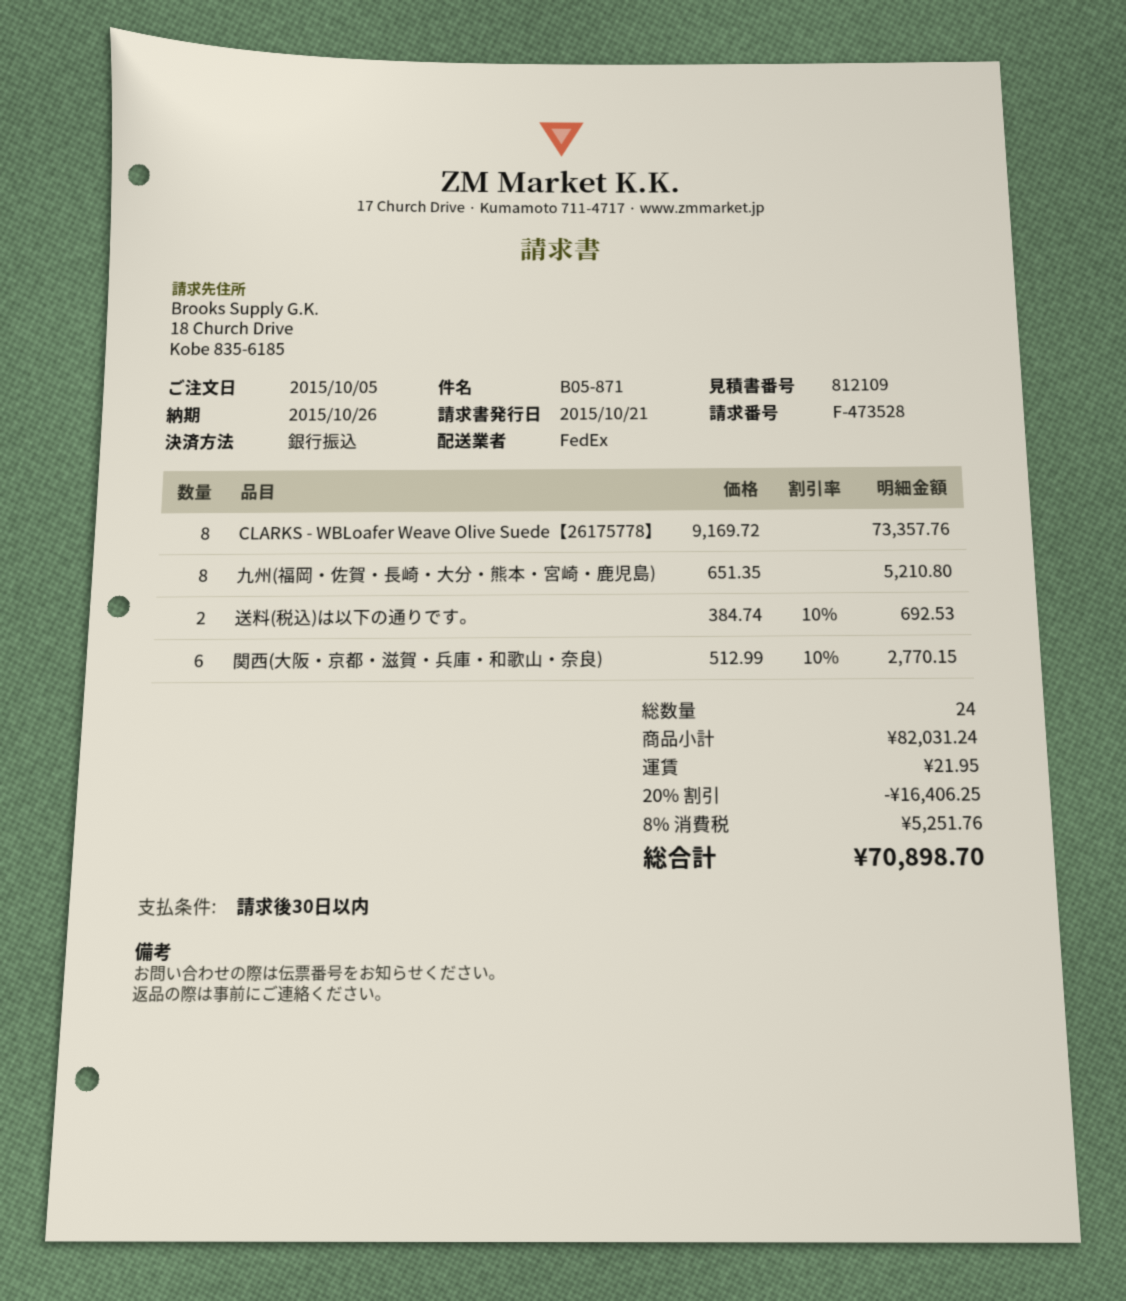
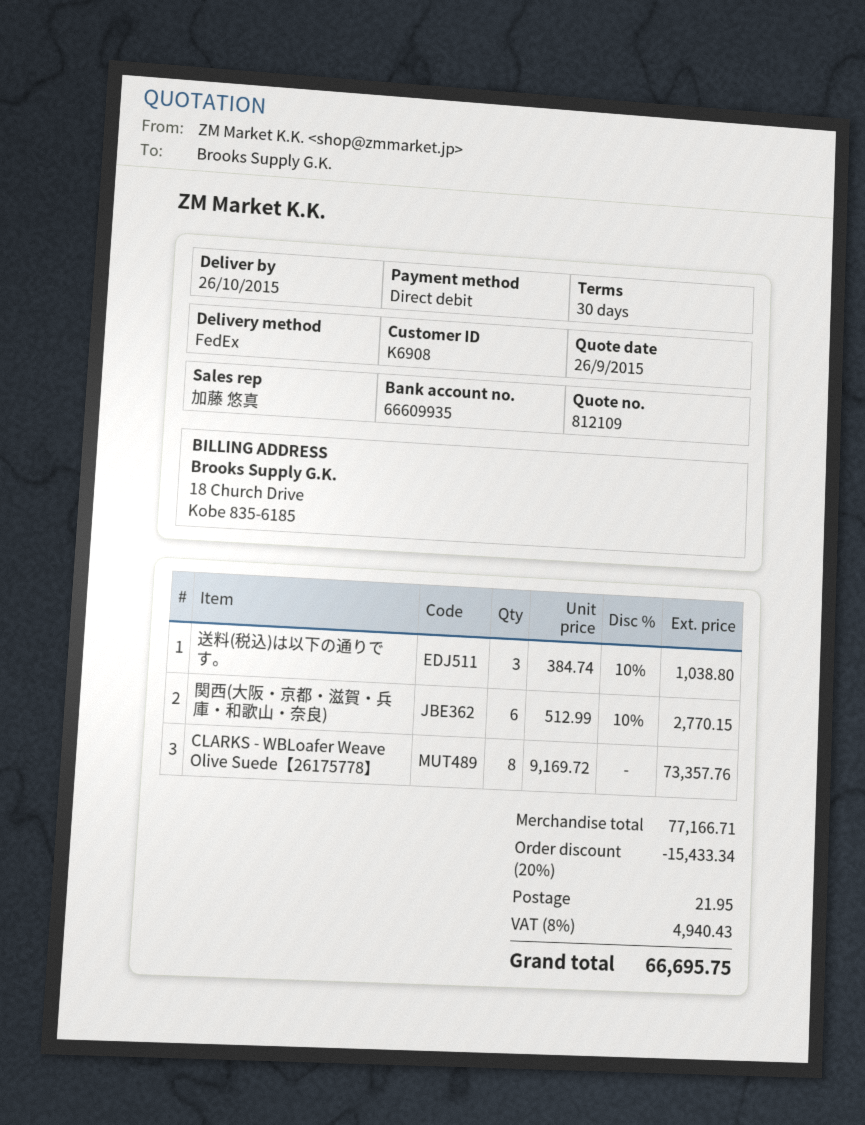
payment method: bank transfer -> direct debit
九州(福岡・佐賀・長崎・大分・熊本・宮崎・鹿児島): 8 x 651.35 = 5210.80 -> none
送料(税込)は以下の通りです。: 2 x 384.74 - 10% = 692.53 -> 3 x 384.74 - 10% = 1038.80
subtotal: 82031.24 -> 77166.71
discount: 20% = 16406.25 -> 20% = 15433.34
tax: 8% = 5251.76 -> 8% = 4940.43
total: 70898.70 -> 66695.75

